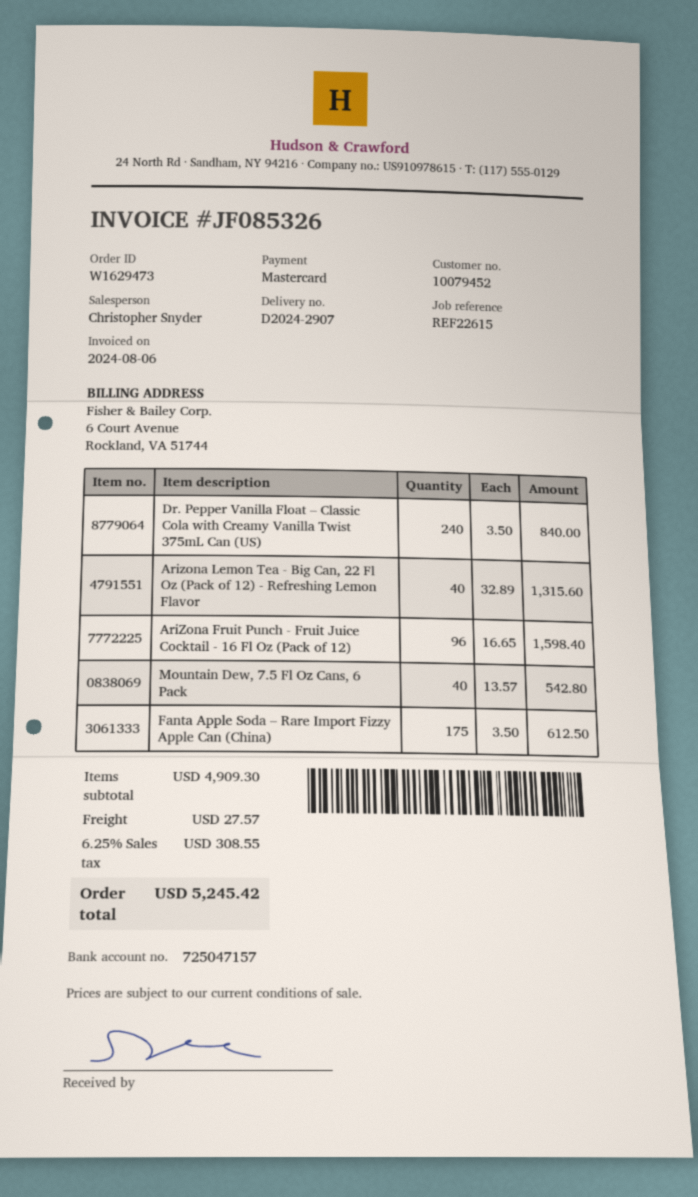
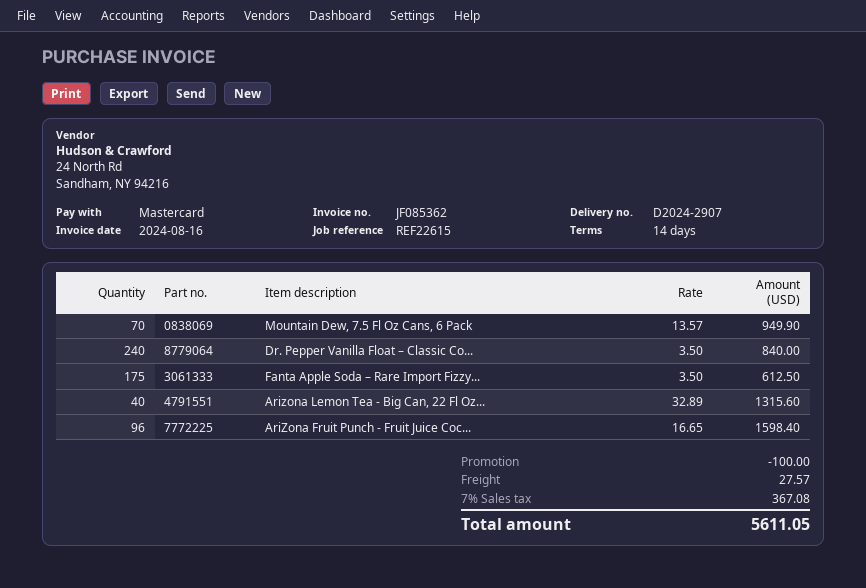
invoice number: JF085326 -> JF085362
invoice date: 2024-08-06 -> 2024-08-16
Mountain Dew, 7.5 Fl Oz Cans, 6 Pack: 40 x 13.57 = 542.80 -> 70 x 13.57 = 949.90
discount: none -> 100.00
tax: 6.25% = 308.55 -> 7% = 367.08
total: 5245.42 -> 5611.05

